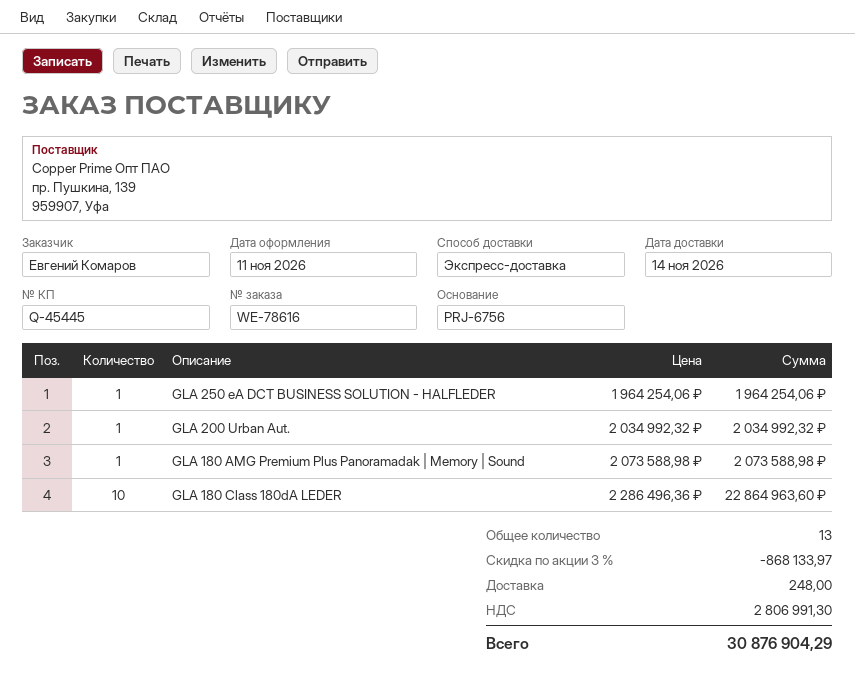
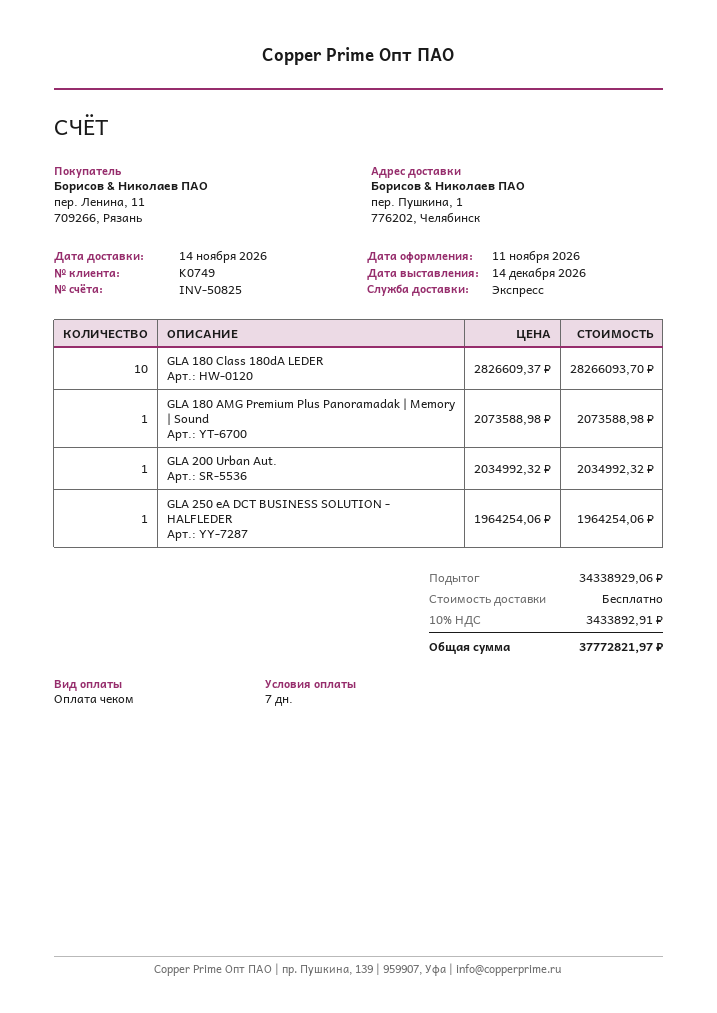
GLA 180 Class 180dA LEDER: 10 x 2286496.36 = 22864963.60 -> 10 x 2826609.37 = 28266093.70
discount: 3% = 868133.97 -> none
shipping: 248.00 -> 0.00
tax: 2806991.30 -> 3433892.91
total: 30876904.29 -> 37772821.97

